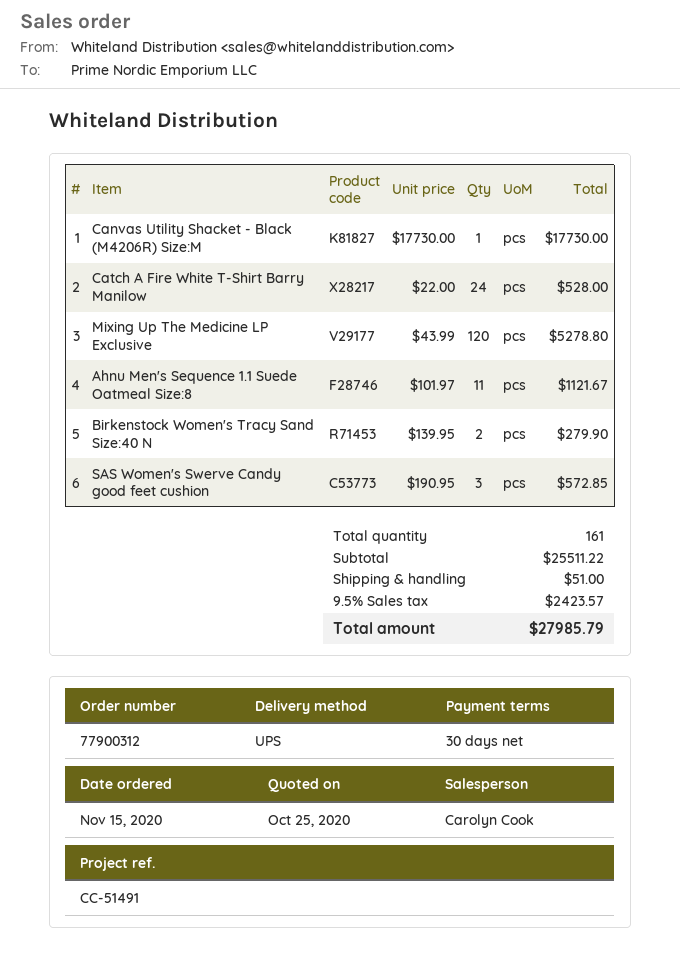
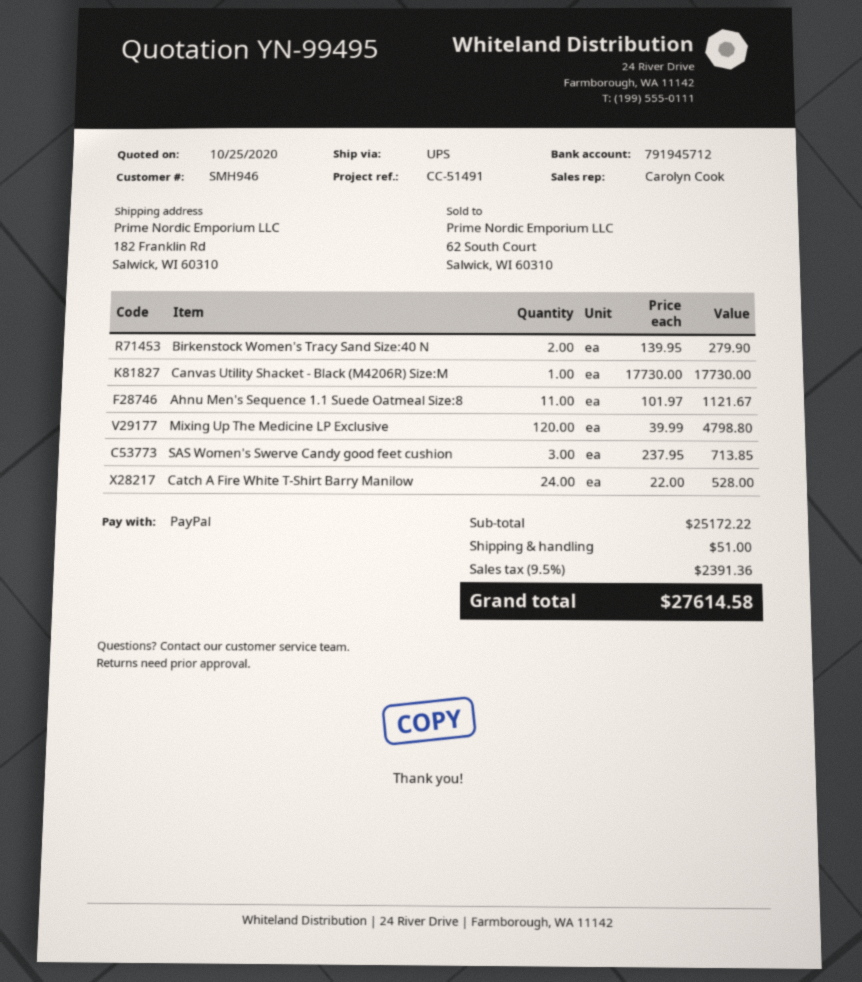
Mixing Up The Medicine LP Exclusive: 120 x 43.99 = 5278.80 -> 120 x 39.99 = 4798.80
SAS Women's Swerve Candy good feet cushion: 3 x 190.95 = 572.85 -> 3 x 237.95 = 713.85
subtotal: 25511.22 -> 25172.22
tax: 9.5% = 2423.57 -> 9.5% = 2391.36
total: 27985.79 -> 27614.58

